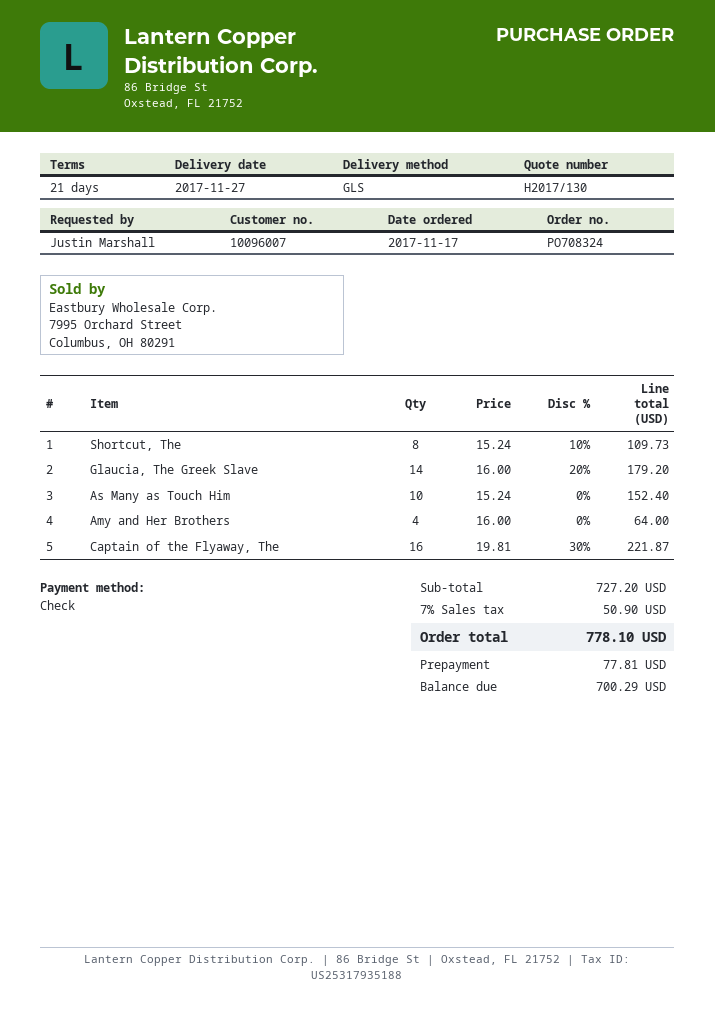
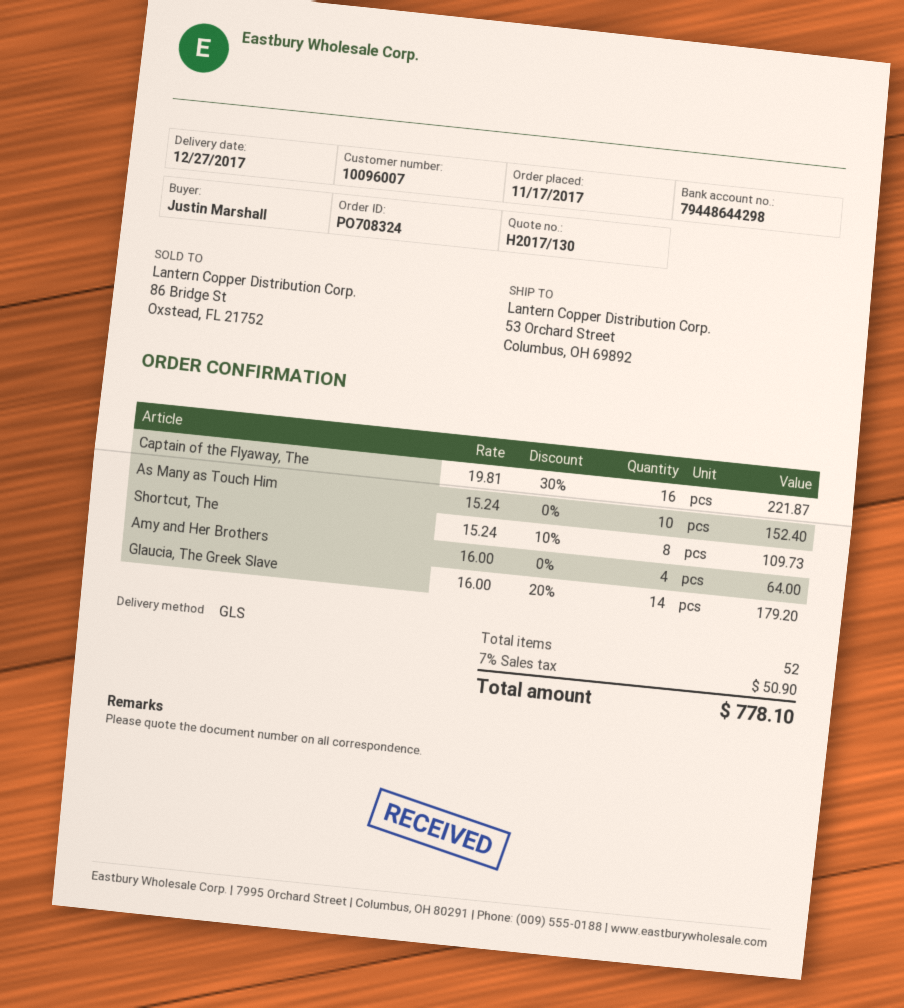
delivery date: 2017-11-27 -> 2017-12-27

